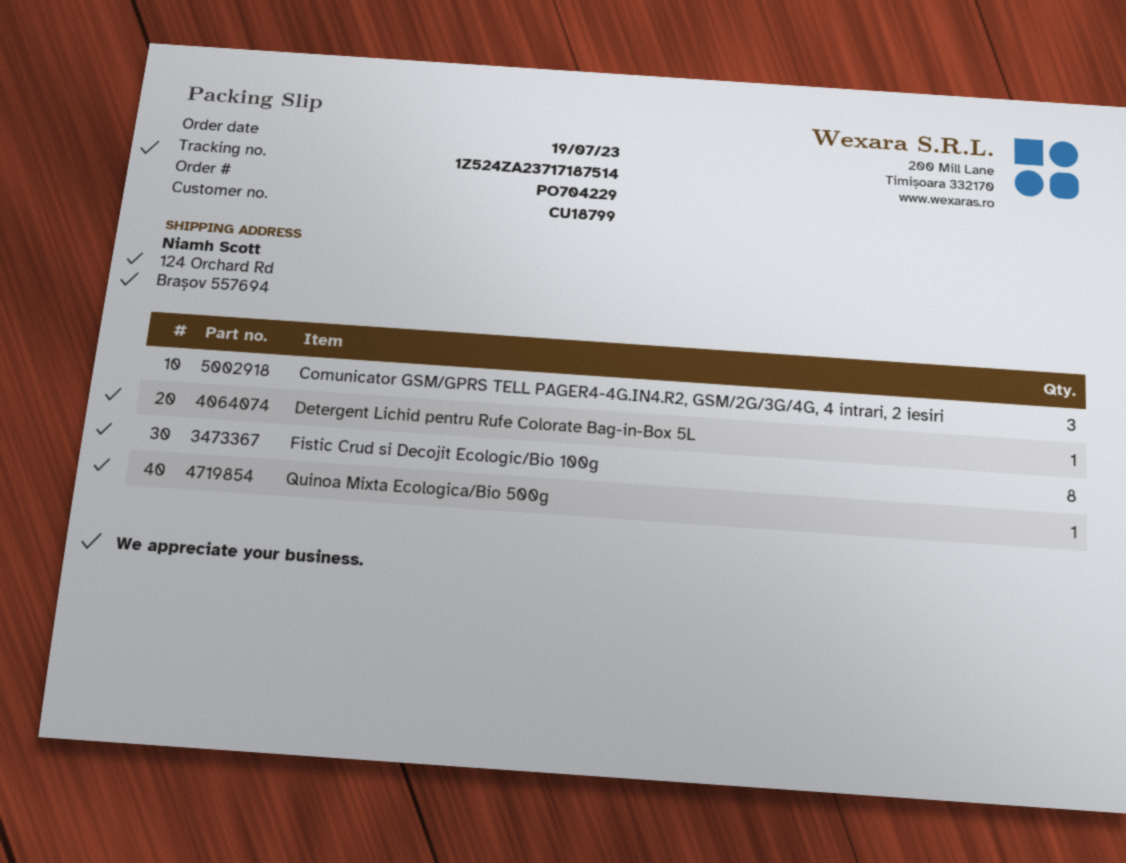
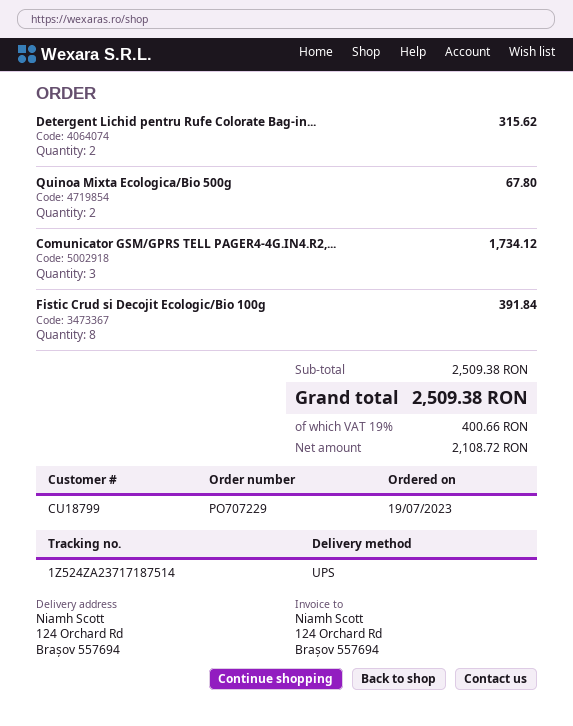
order number: PO704229 -> PO707229
Detergent Lichid pentru Rufe Colorate Bag-in-Box 5L: 1 -> 2
Quinoa Mixta Ecologica/Bio 500g: 1 -> 2

